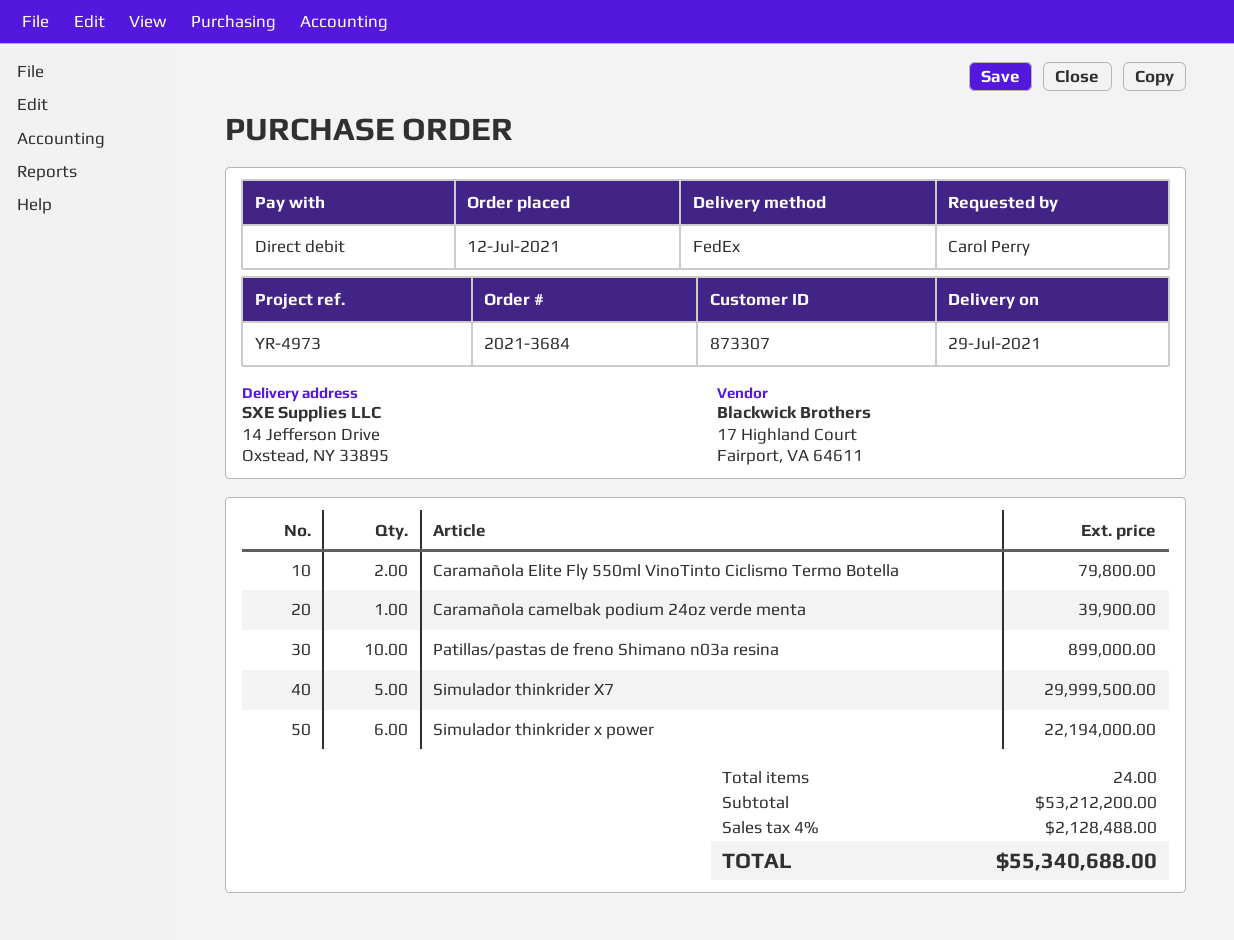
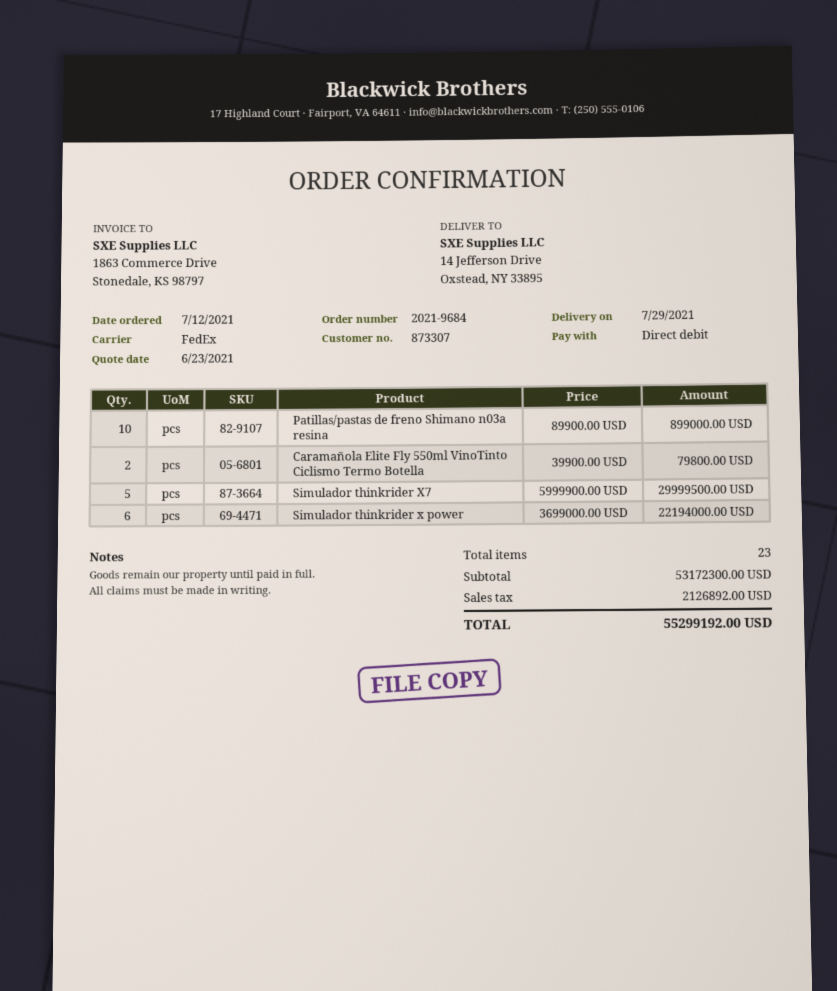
order number: 2021-3684 -> 2021-9684
Caramañola camelbak podium 24oz verde menta: 1 for 39900.00 -> none
total quantity: 24 -> 23
subtotal: 53212200.00 -> 53172300.00
tax: 2128488.00 -> 2126892.00
total: 55340688.00 -> 55299192.00

